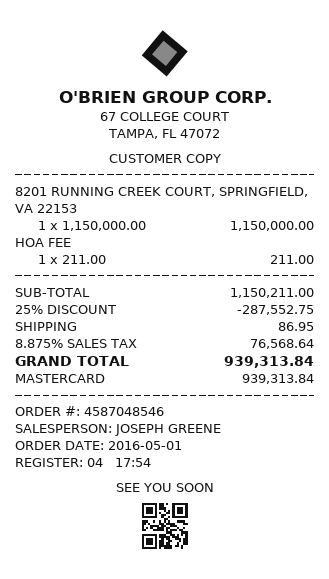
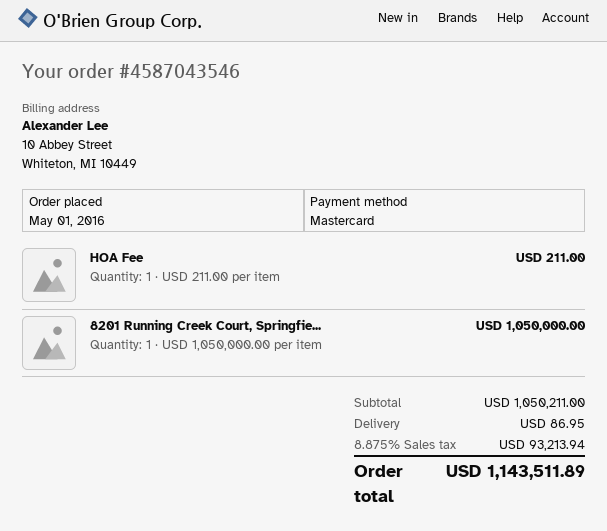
order number: 4587048546 -> 4587043546
8201 RUNNING CREEK COURT, SPRINGFIELD, VA 22153: 1 x 1150000.00 = 1150000.00 -> 1 x 1050000.00 = 1050000.00
subtotal: 1150211.00 -> 1050211.00
discount: 25% = 287552.75 -> none
tax: 8.875% = 76568.64 -> 8.875% = 93213.94
total: 939313.84 -> 1143511.89

